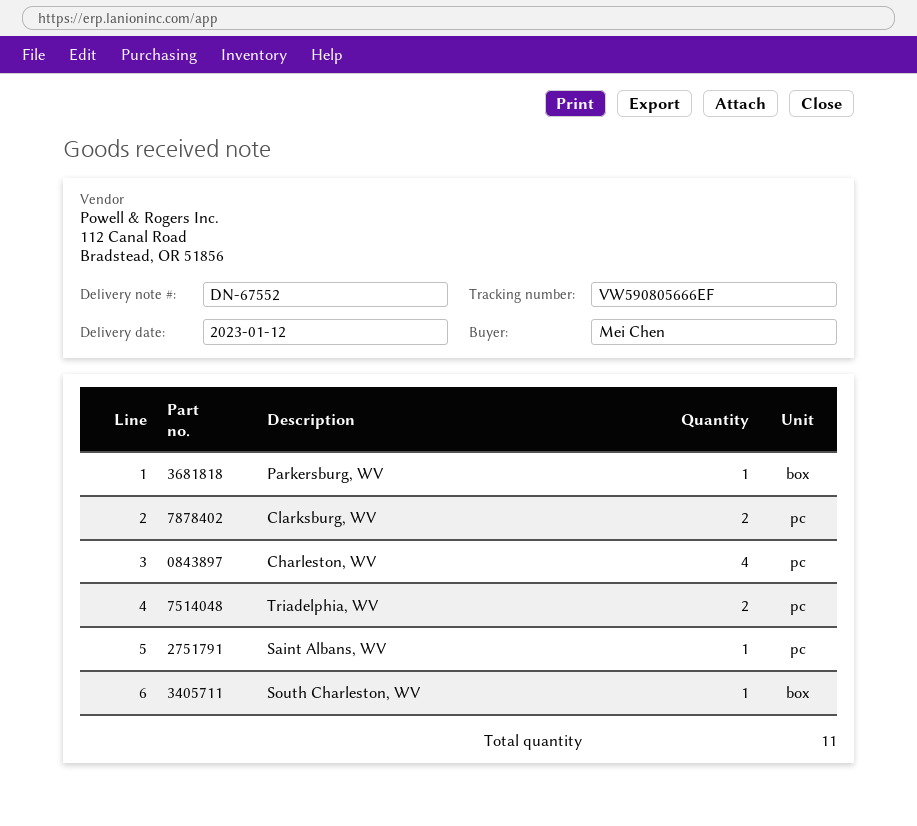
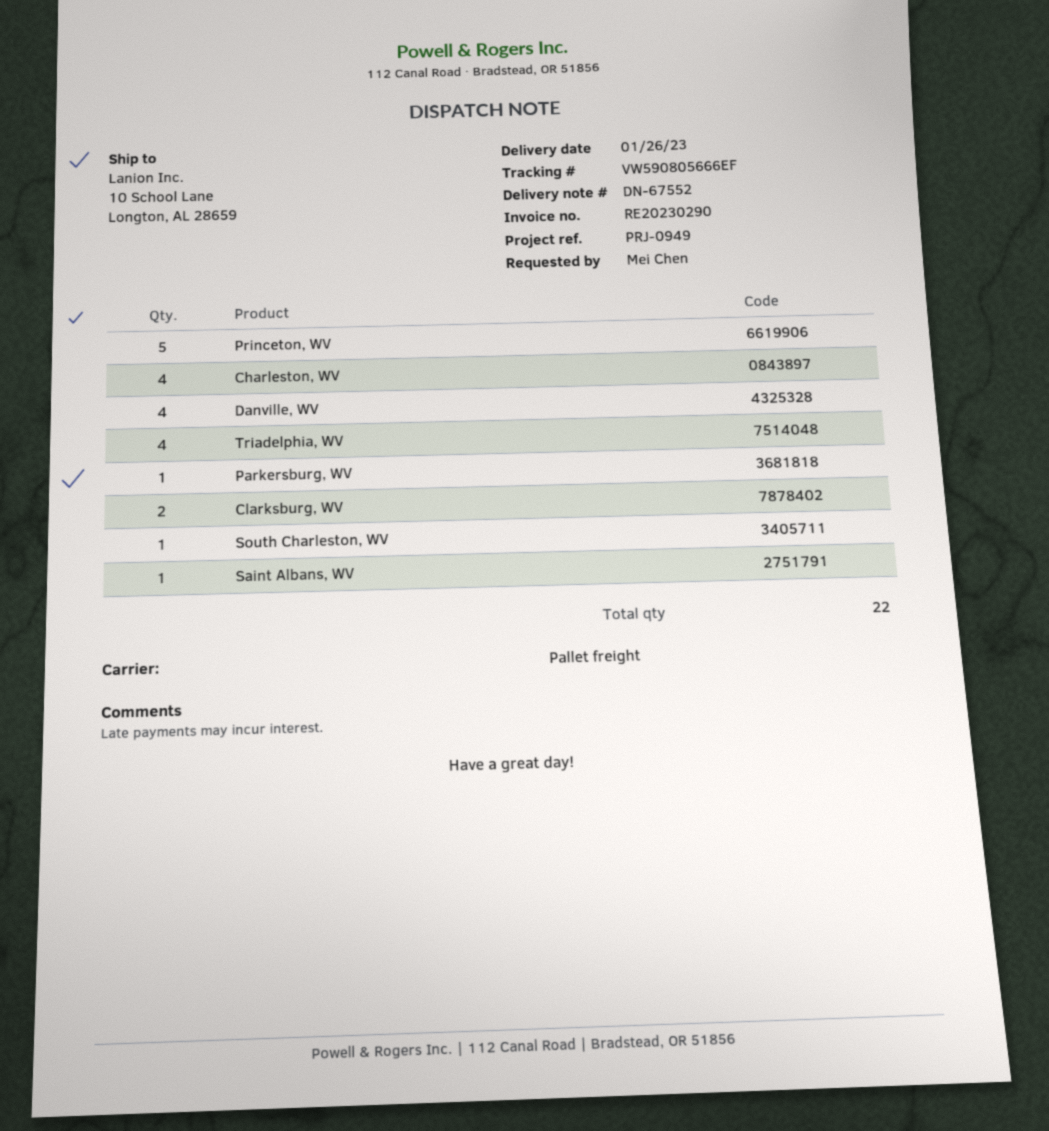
delivery date: 2023-01-12 -> 2023-01-26
Triadelphia, WV: 2 -> 4
Princeton, WV: none -> 5
Danville, WV: none -> 4
total quantity: 11 -> 22

